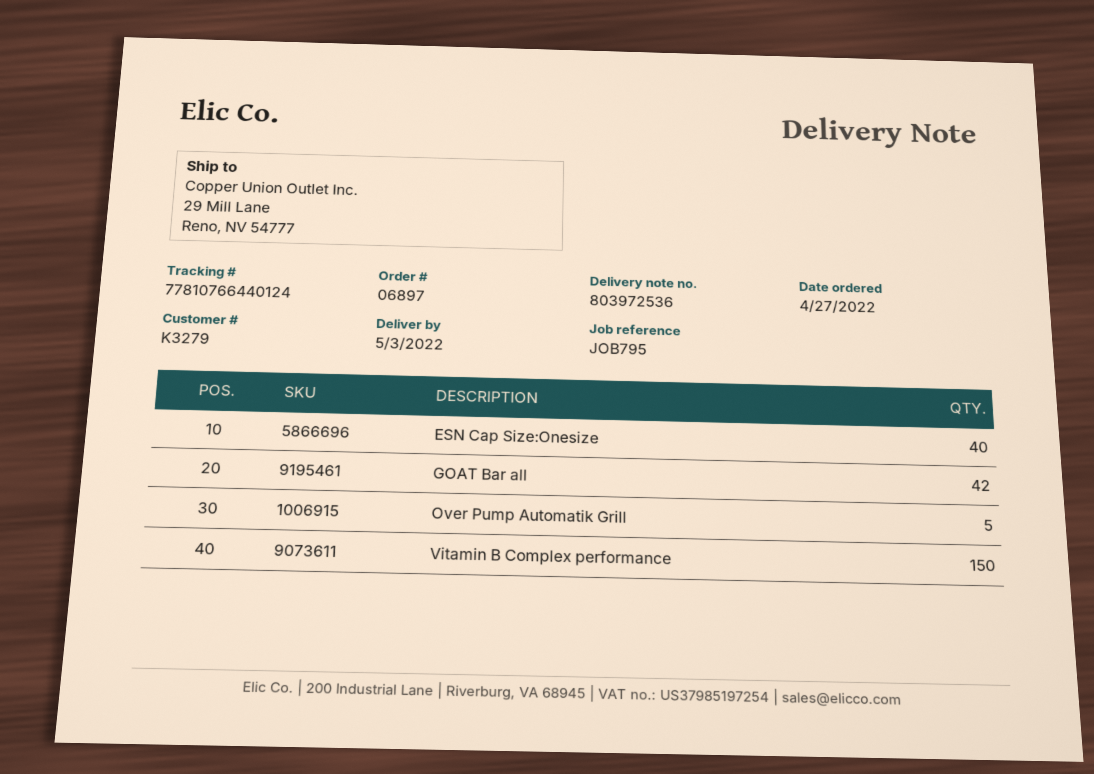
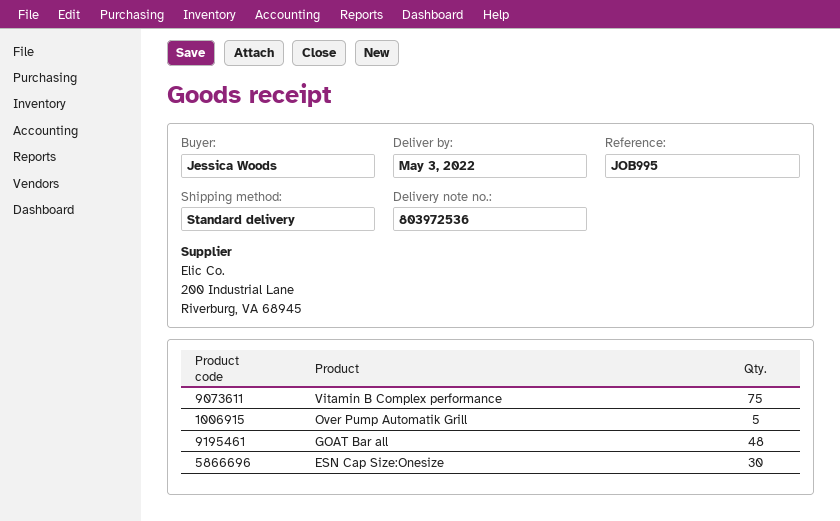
reference: JOB795 -> JOB995
ESN Cap Size:Onesize: 40 -> 30
GOAT Bar all: 42 -> 48
Vitamin B Complex performance: 150 -> 75

